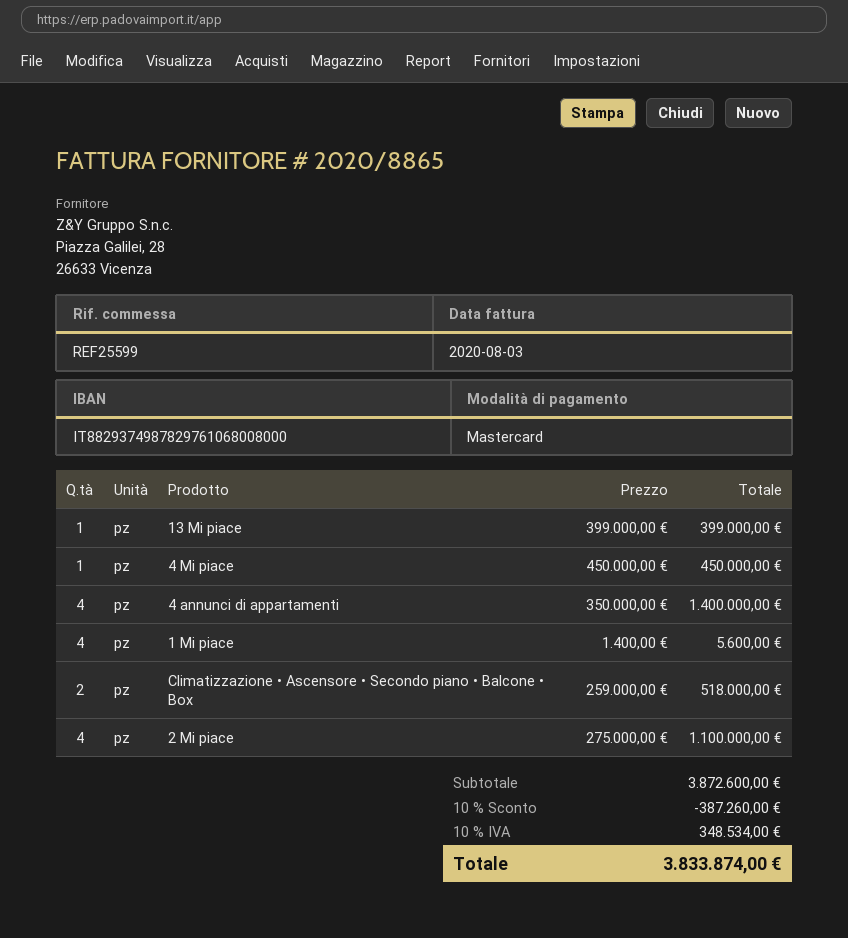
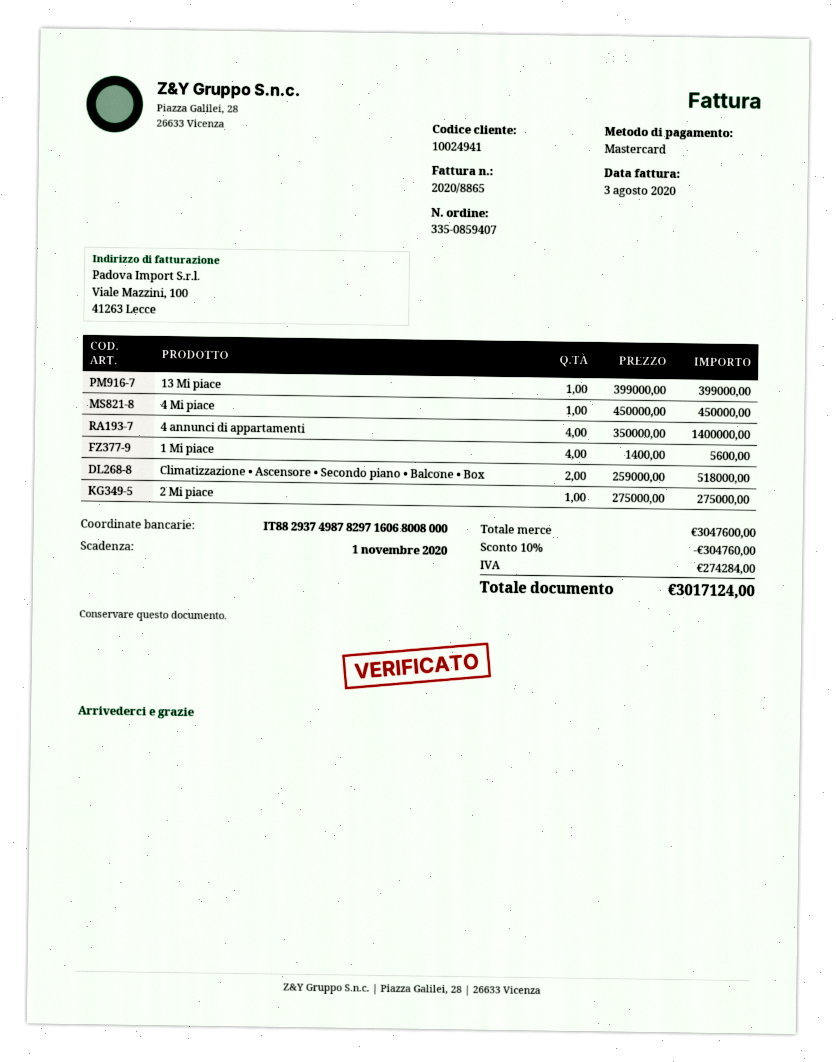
bank account: IT8829374987829761068008000 -> IT8829374987829716068008000
2 Mi piace: 4 x 275000.00 = 1100000.00 -> 1 x 275000.00 = 275000.00
subtotal: 3872600.00 -> 3047600.00
discount: 10% = 387260.00 -> 10% = 304760.00
tax: 348534.00 -> 274284.00
total: 3833874.00 -> 3017124.00

